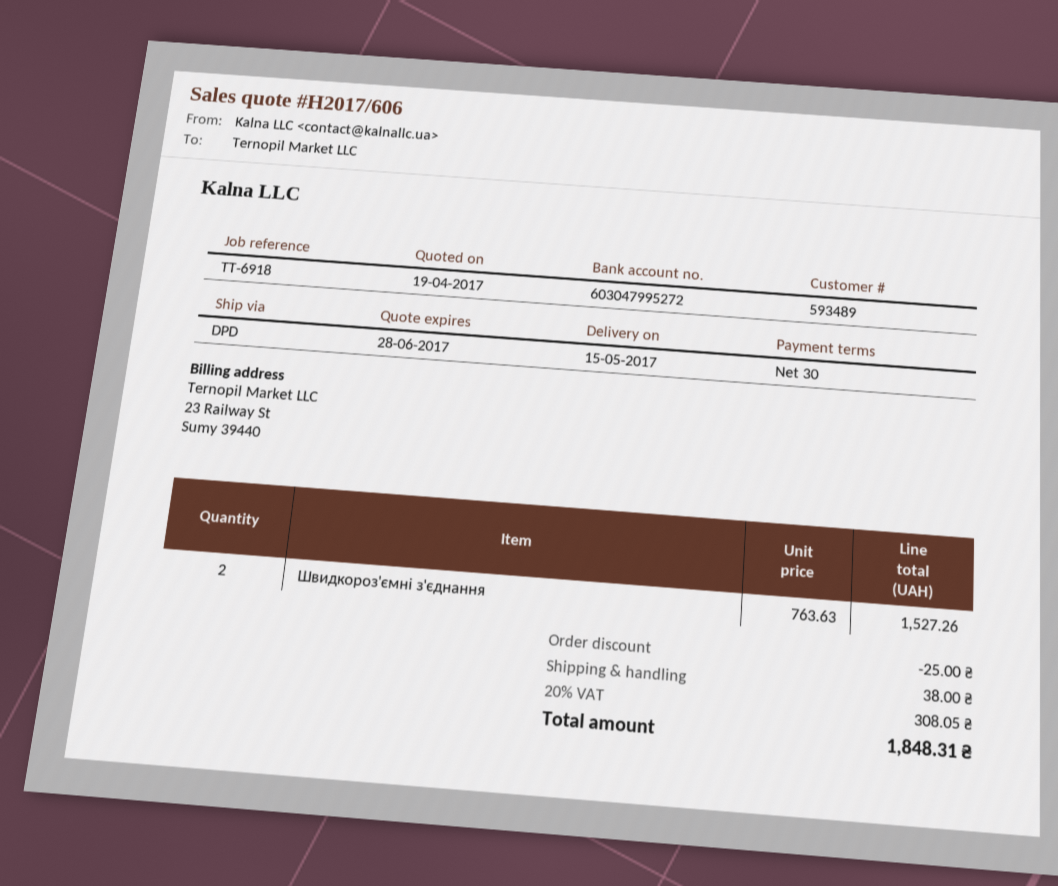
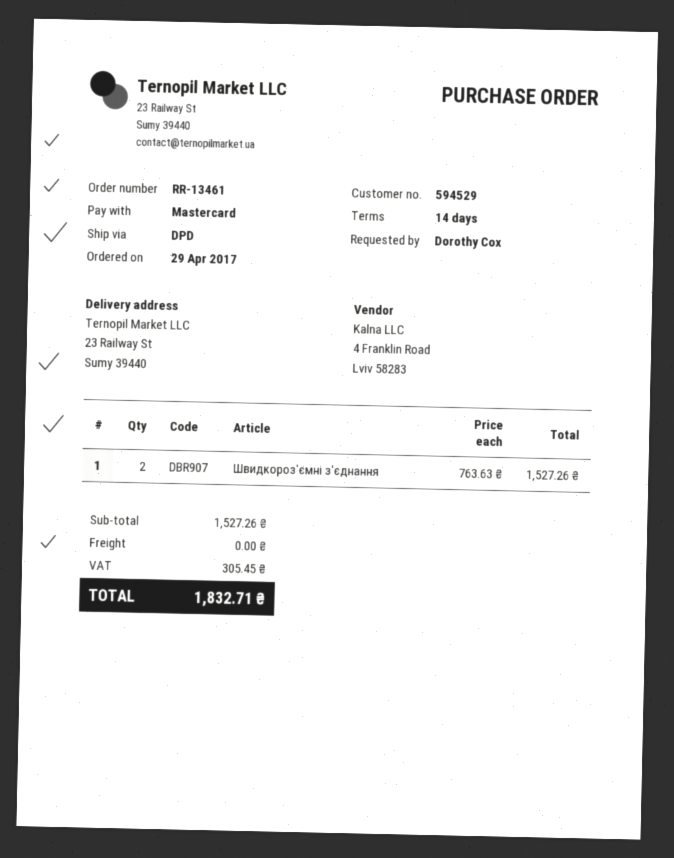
payment terms: 30 days -> 14 days
customer number: 593489 -> 594529
discount: 25.00 -> none
shipping: 38.00 -> 0.00
tax: 308.05 -> 305.45
total: 1848.31 -> 1832.71

